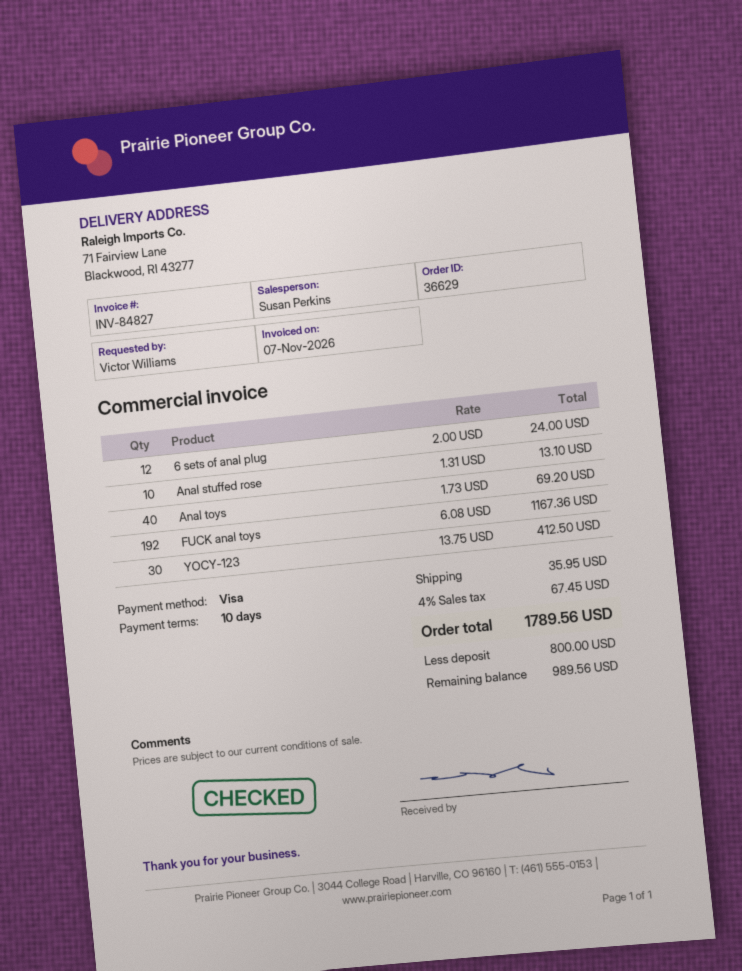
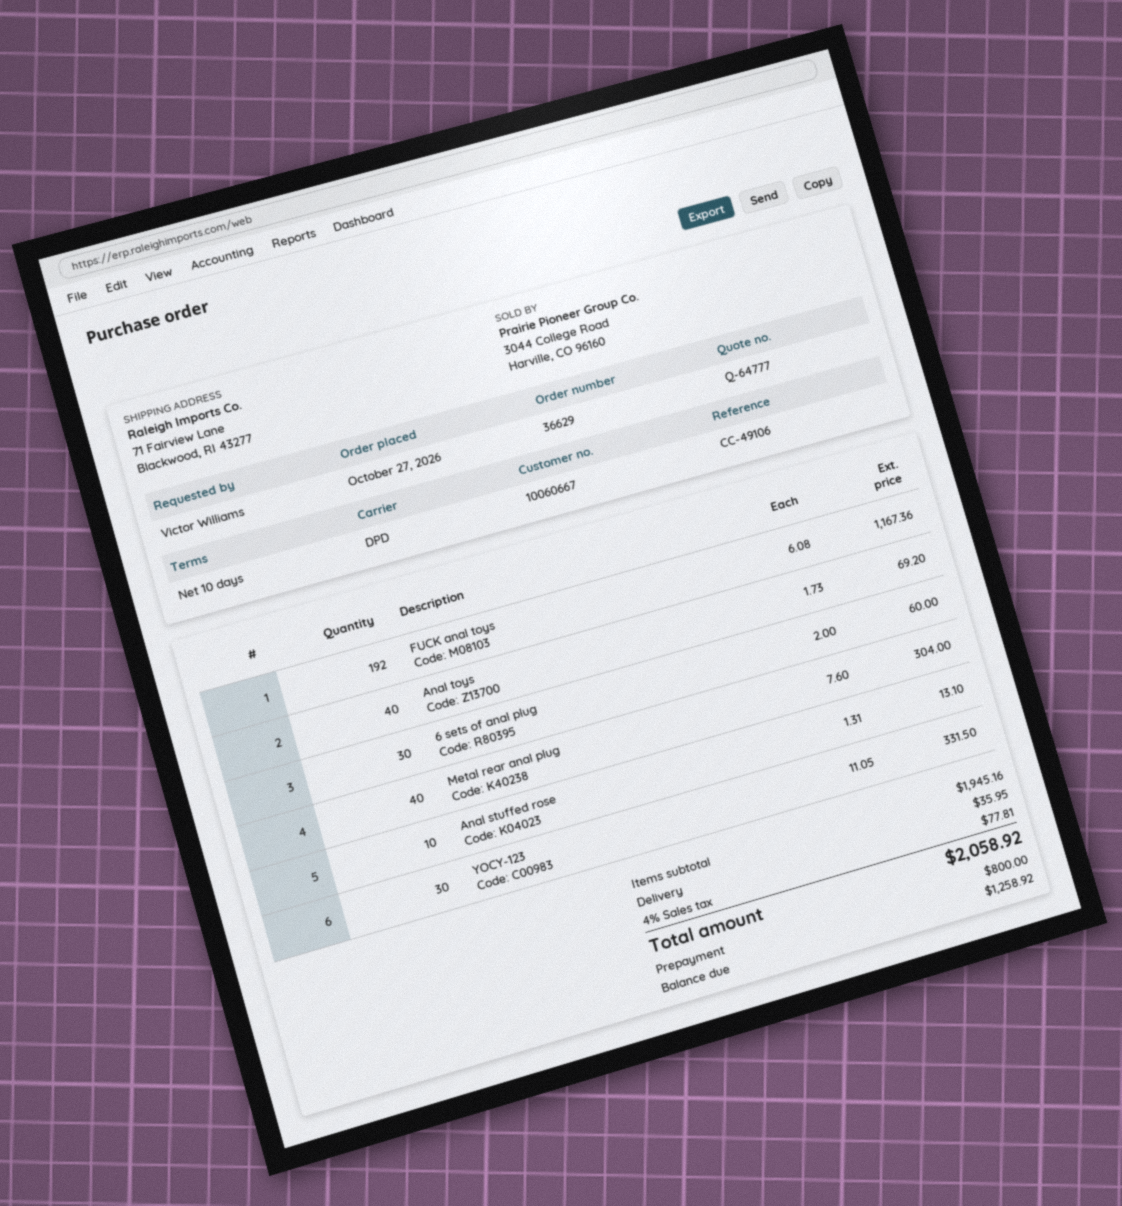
6 sets of anal plug: 12 x 2.00 = 24.00 -> 30 x 2.00 = 60.00
YOCY-123: 30 x 13.75 = 412.50 -> 30 x 11.05 = 331.50
Metal rear anal plug: none -> 40 x 7.60 = 304.00
tax: 4% = 67.45 -> 4% = 77.81
total: 1789.56 -> 2058.92
balance: 989.56 -> 1258.92

